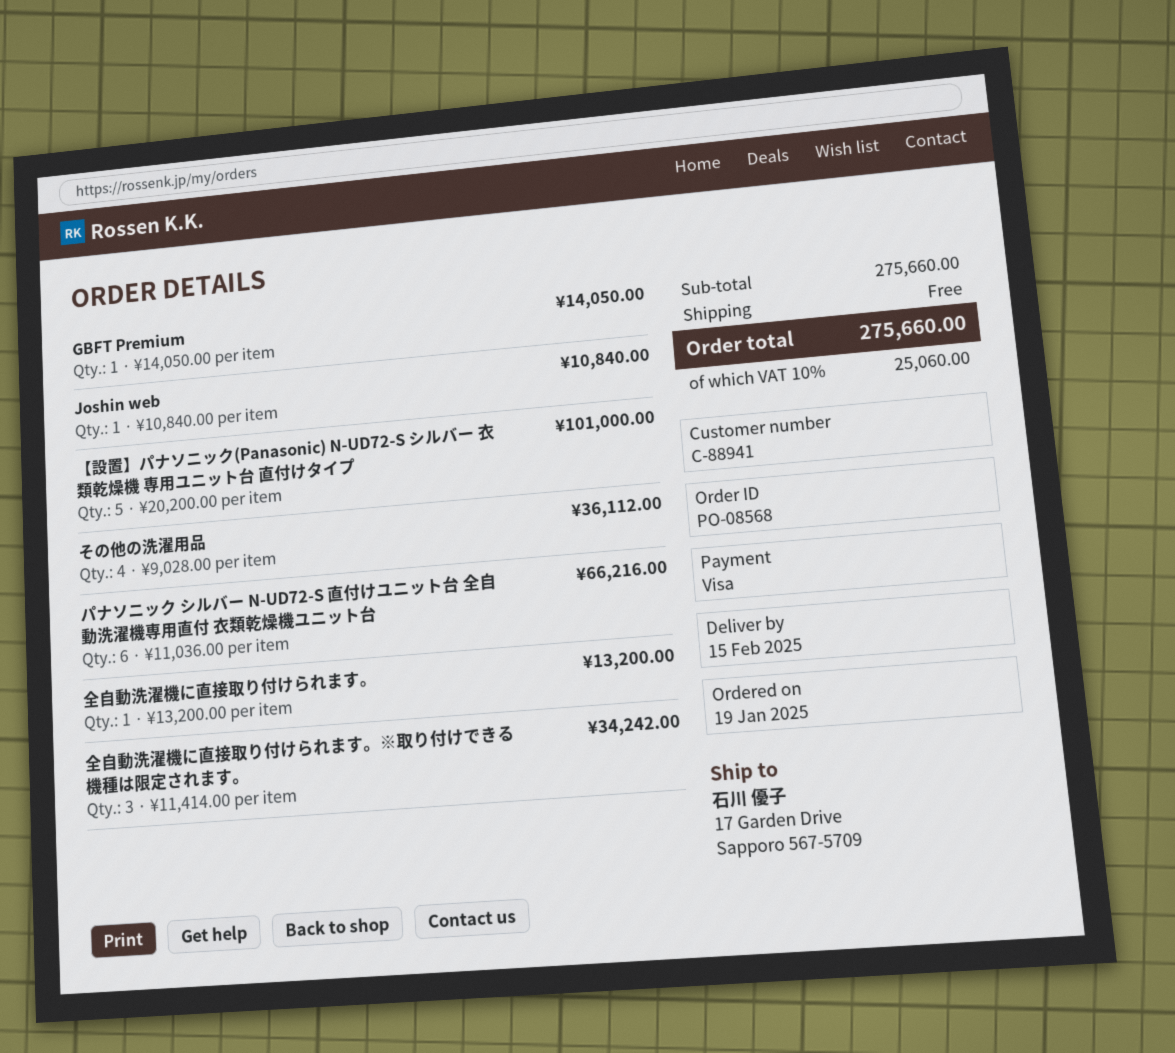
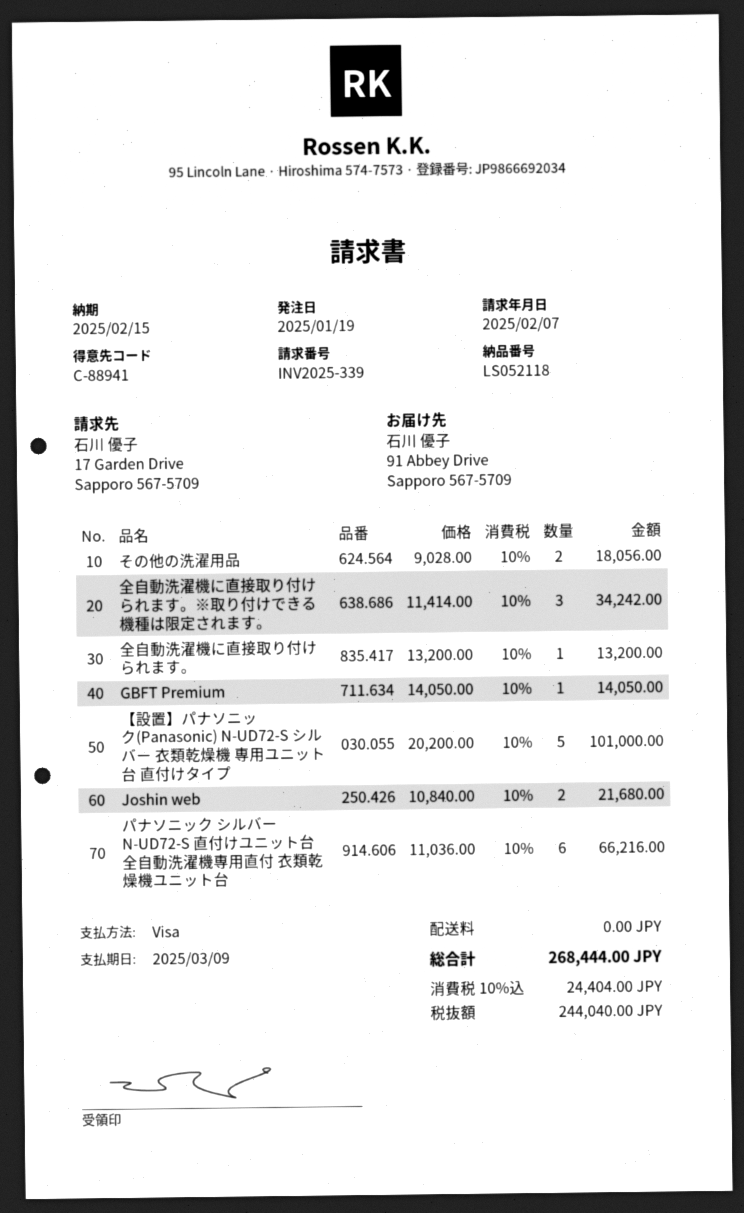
ship to: 17 Garden Drive, Sapporo 567-5709 -> 91 Abbey Drive, Sapporo 567-5709
Joshin web: 1 x 10840.00 = 10840.00 -> 2 x 10840.00 = 21680.00
その他の洗濯用品: 4 x 9028.00 = 36112.00 -> 2 x 9028.00 = 18056.00
tax: 10% = 25060.00 -> 10% = 24404.00
total: 275660.00 -> 268444.00

